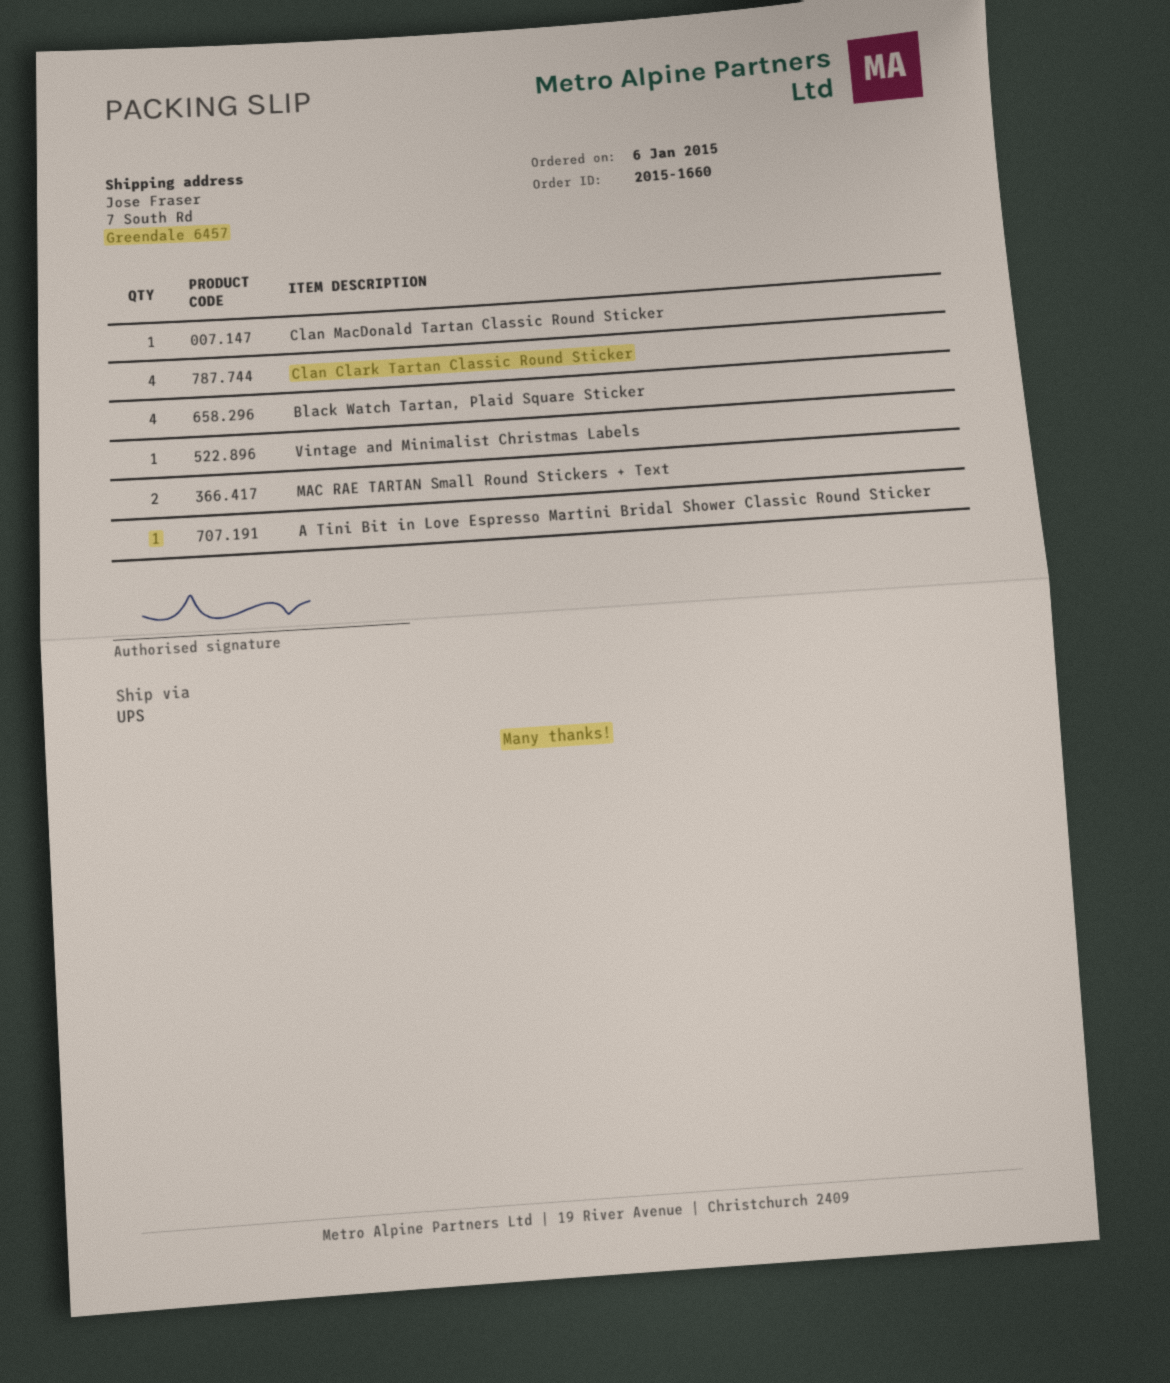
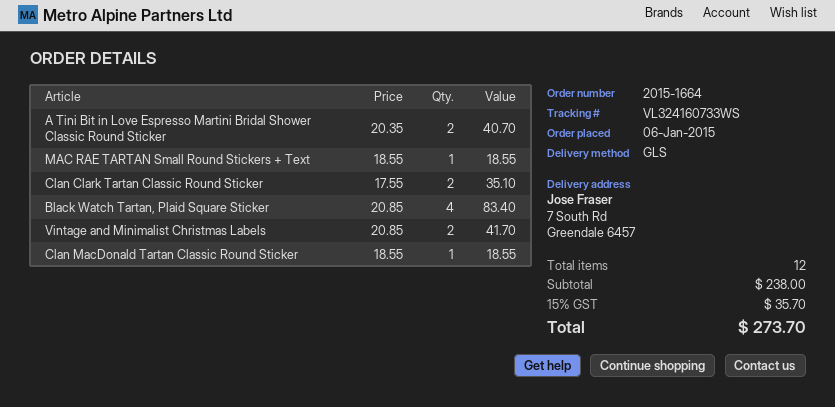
order number: 2015-1660 -> 2015-1664
shipping method: UPS -> GLS
Clan Clark Tartan Classic Round Sticker: 4 -> 2
Vintage and Minimalist Christmas Labels: 1 -> 2
MAC RAE TARTAN Small Round Stickers + Text: 2 -> 1
A Tini Bit in Love Espresso Martini Bridal Shower Classic Round Sticker: 1 -> 2

